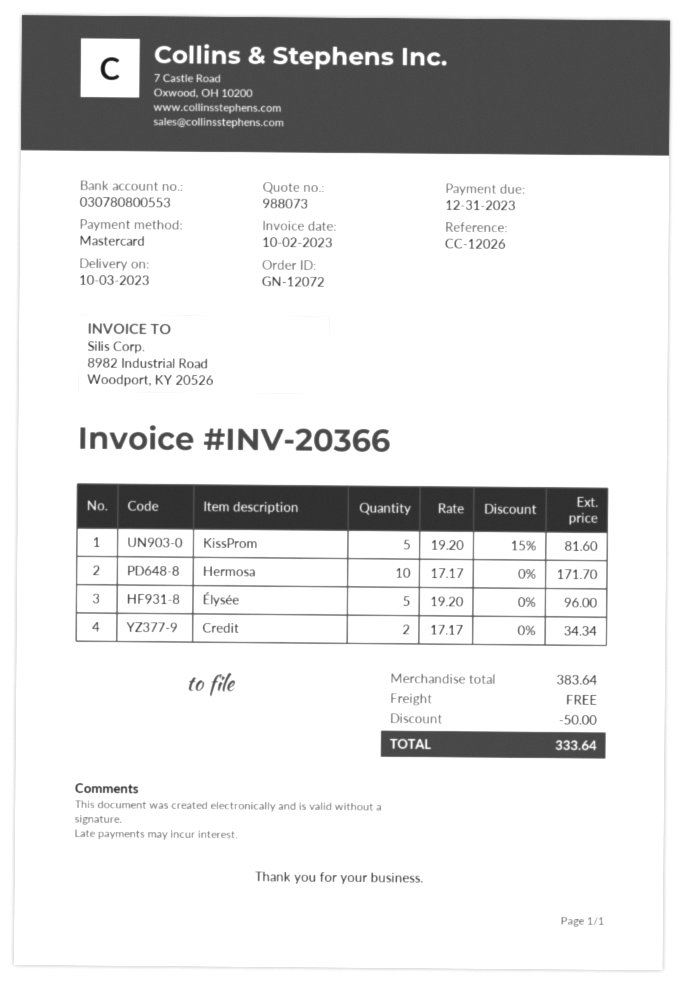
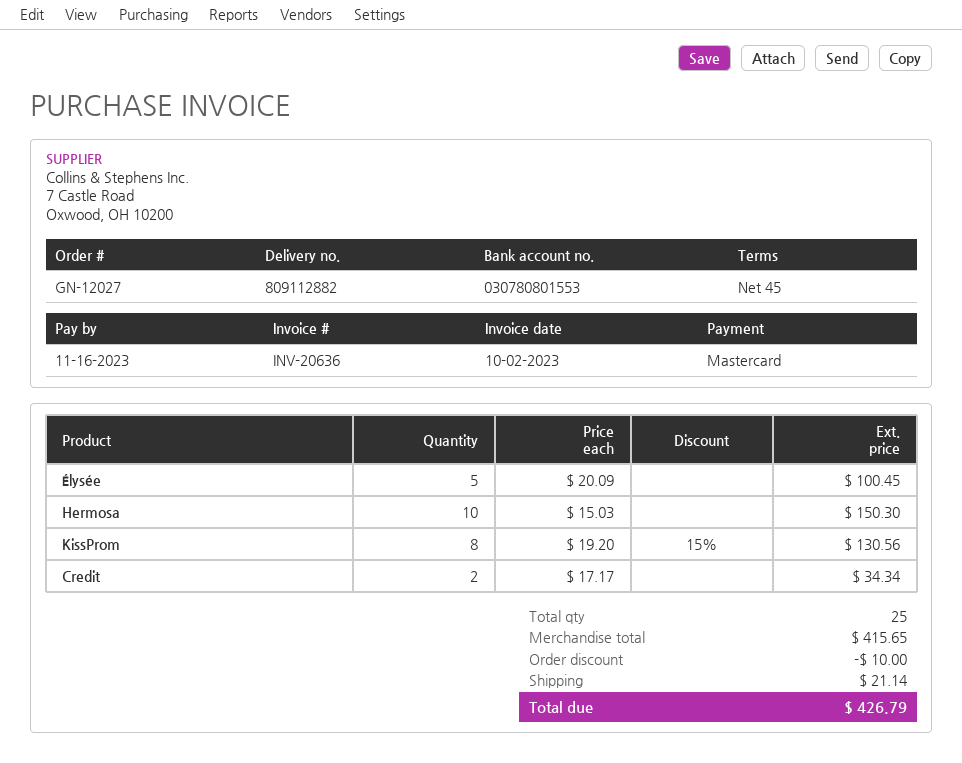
order number: GN-12072 -> GN-12027
invoice number: INV-20366 -> INV-20636
due date: 2023-12-31 -> 2023-11-16
bank account: 030780800553 -> 030780801553
KissProm: 5 x 19.20 - 15% = 81.60 -> 8 x 19.20 - 15% = 130.56
Hermosa: 10 x 17.17 = 171.70 -> 10 x 15.03 = 150.30
Élysée: 5 x 19.20 = 96.00 -> 5 x 20.09 = 100.45
subtotal: 383.64 -> 415.65
discount: 50.00 -> 10.00
shipping: 0.00 -> 21.14
total: 333.64 -> 426.79

